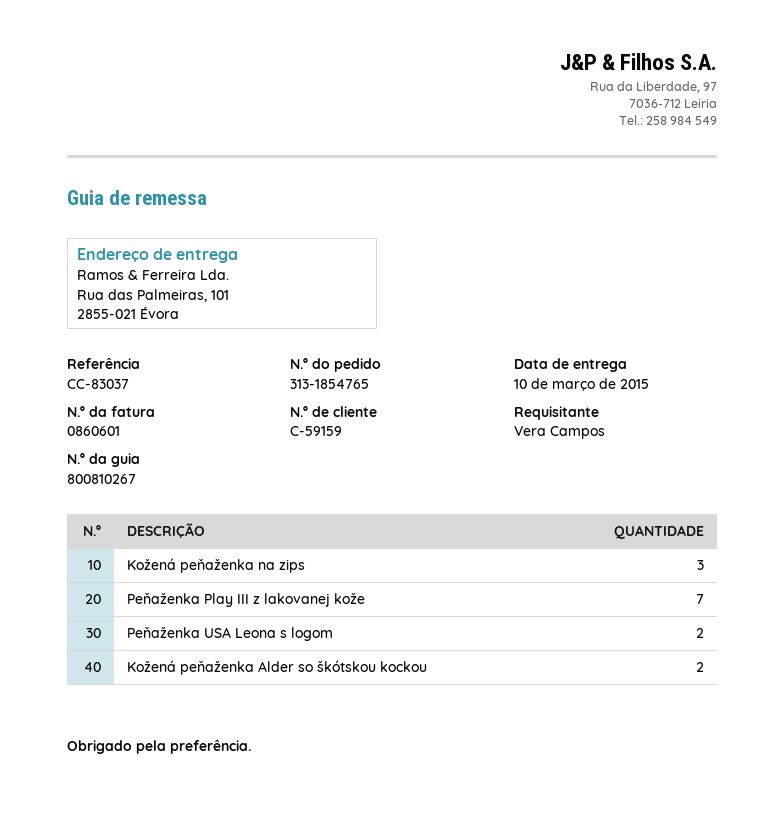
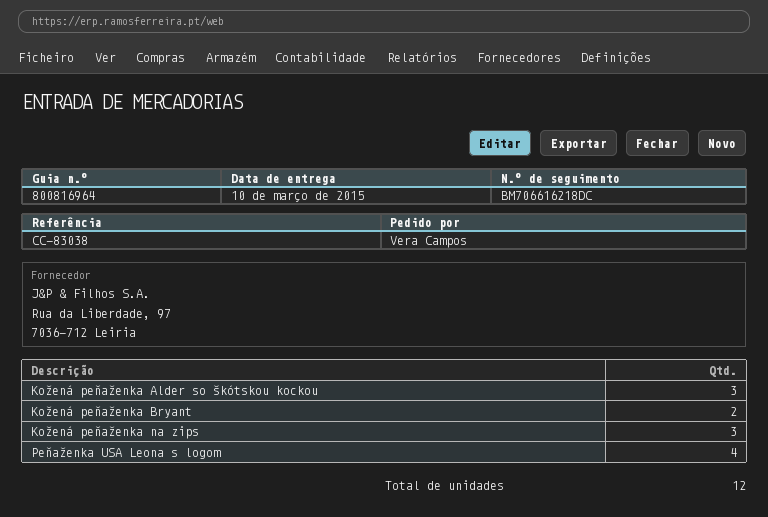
delivery note number: 800810267 -> 800816964
reference: CC-83037 -> CC-83038
Peňaženka Play III z lakovanej kože: 7 -> none
Peňaženka USA Leona s logom: 2 -> 4
Kožená peňaženka Alder so škótskou kockou: 2 -> 3
Kožená peňaženka Bryant: none -> 2

